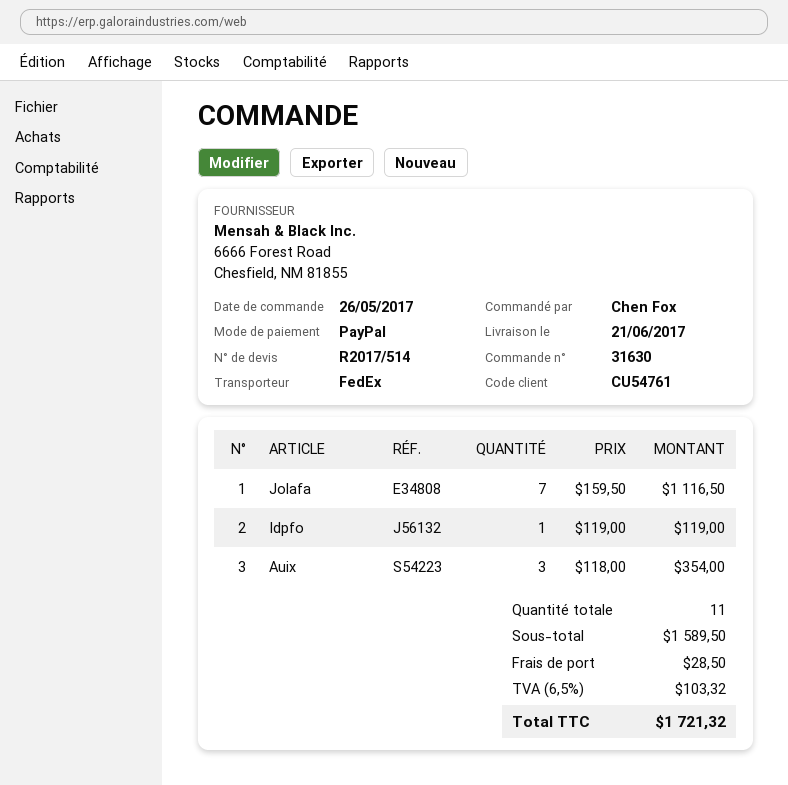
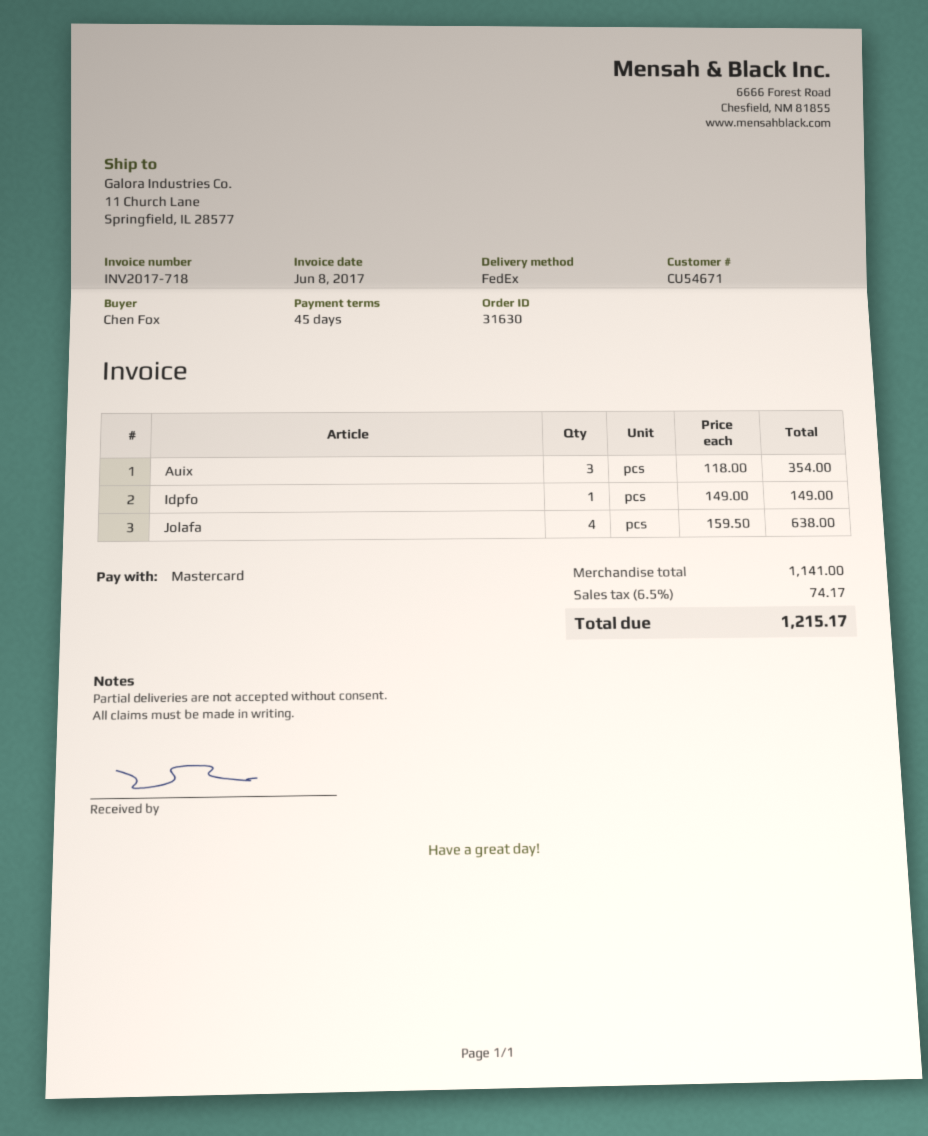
customer number: CU54761 -> CU54671
payment method: PayPal -> Mastercard
Jolafa: 7 x 159.50 = 1116.50 -> 4 x 159.50 = 638.00
Idpfo: 1 x 119.00 = 119.00 -> 1 x 149.00 = 149.00
subtotal: 1589.50 -> 1141.00
shipping: 28.50 -> none
tax: 6.5% = 103.32 -> 6.5% = 74.17
total: 1721.32 -> 1215.17

